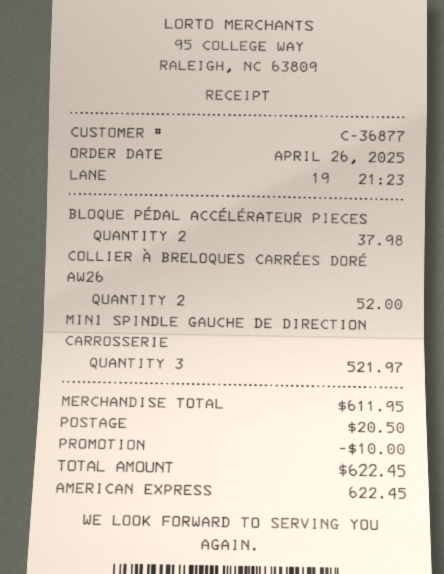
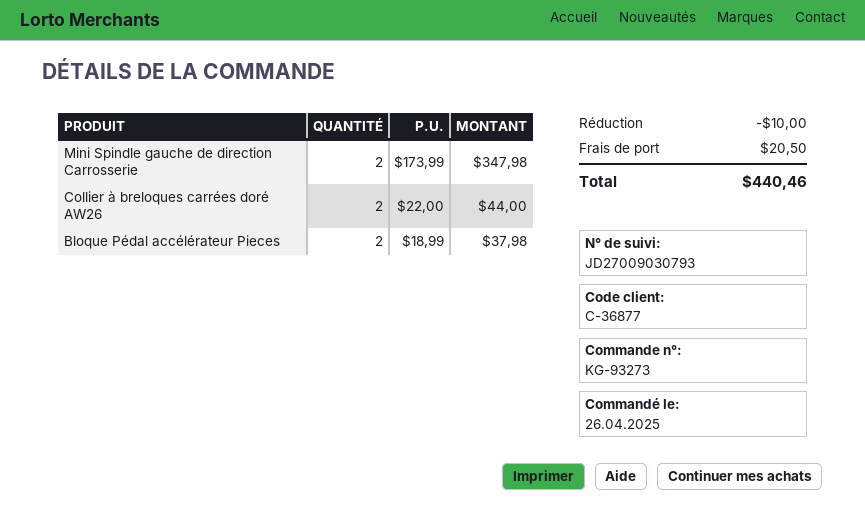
COLLIER À BRELOQUES CARRÉES DORÉ AW26: 2 for 52.00 -> 2 for 44.00
MINI SPINDLE GAUCHE DE DIRECTION CARROSSERIE: 3 for 521.97 -> 2 for 347.98
total: 622.45 -> 440.46

